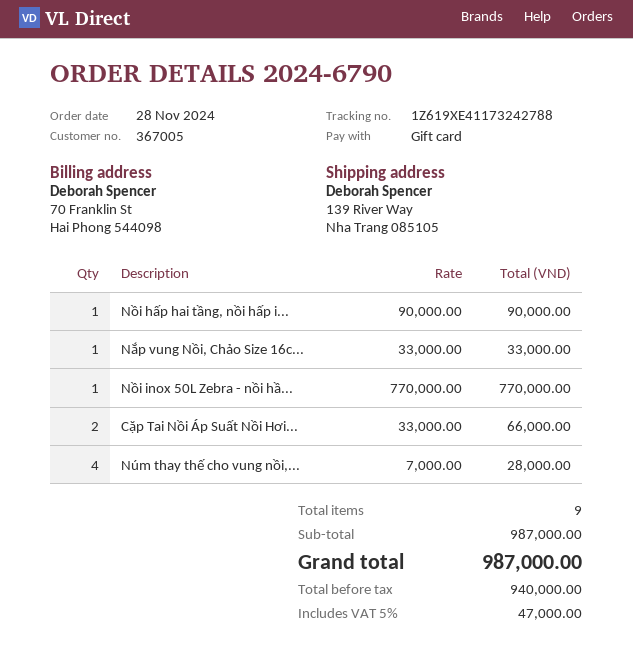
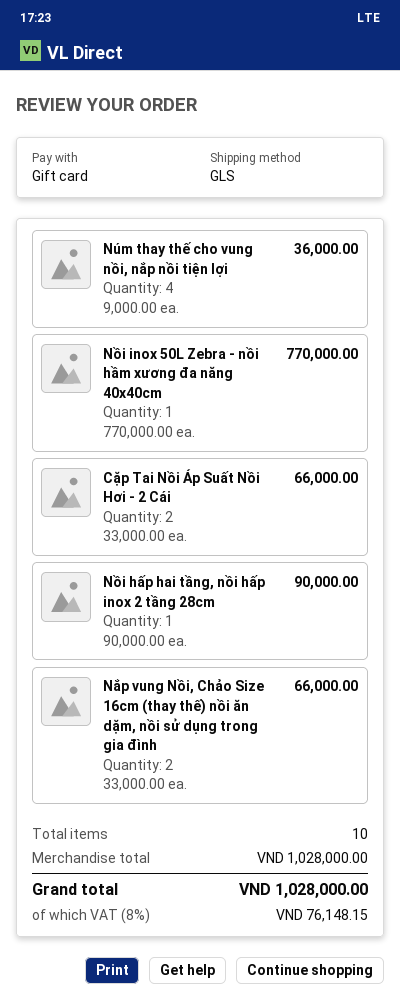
Nắp vung Nồi, Chảo Size 16c...: 1 x 33000.00 = 33000.00 -> 2 x 33000.00 = 66000.00
Núm thay thế cho vung nồi,...: 4 x 7000.00 = 28000.00 -> 4 x 9000.00 = 36000.00
total quantity: 9 -> 10
subtotal: 987000.00 -> 1028000.00
tax: 5% = 47000.00 -> 8% = 76148.15
total: 987000.00 -> 1028000.00

